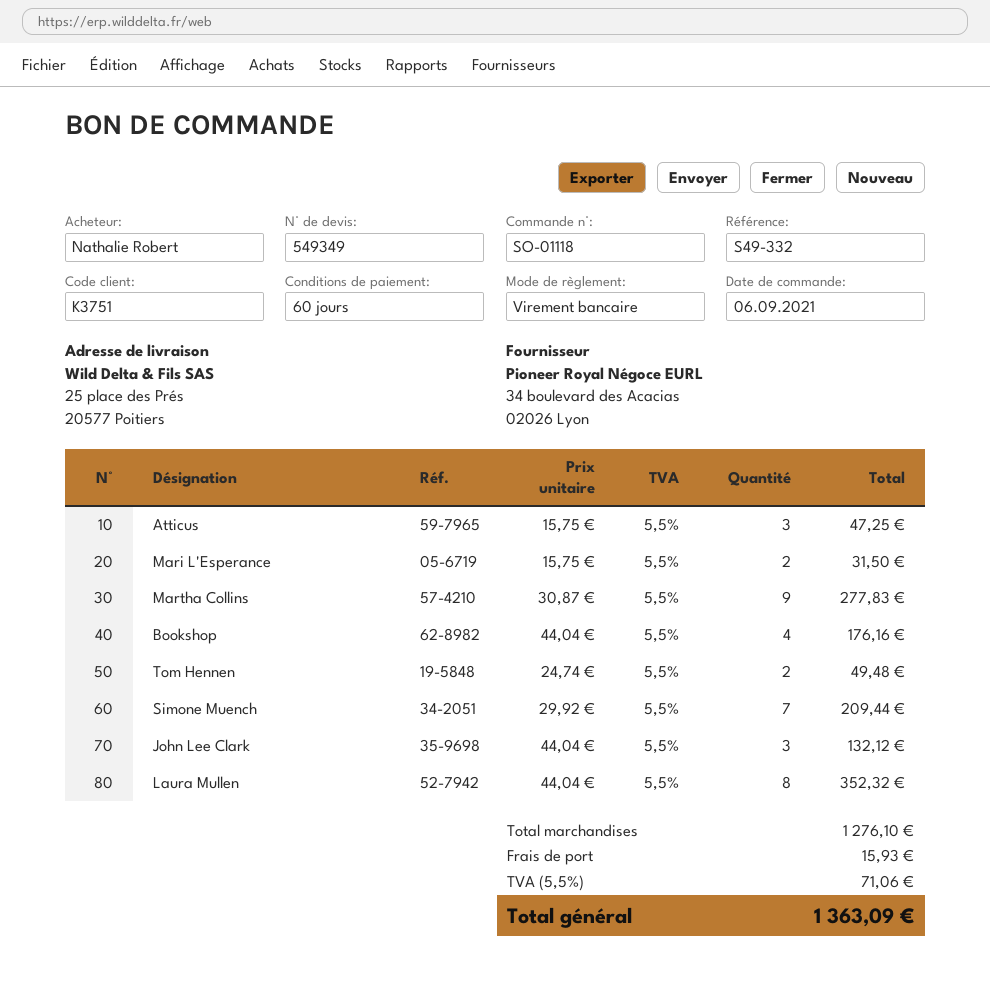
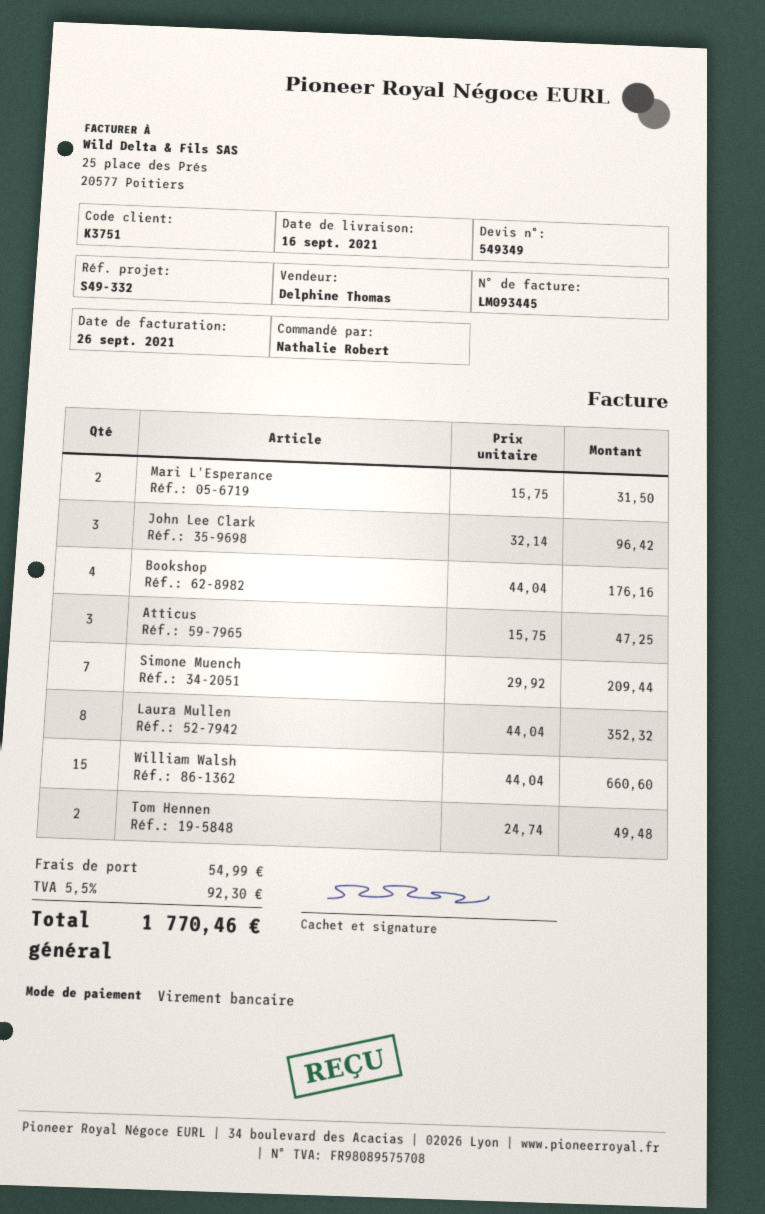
Martha Collins: 9 x 30.87 = 277.83 -> none
John Lee Clark: 3 x 44.04 = 132.12 -> 3 x 32.14 = 96.42
William Walsh: none -> 15 x 44.04 = 660.60
shipping: 15.93 -> 54.99
tax: 5.5% = 71.06 -> 5.5% = 92.30
total: 1363.09 -> 1770.46

